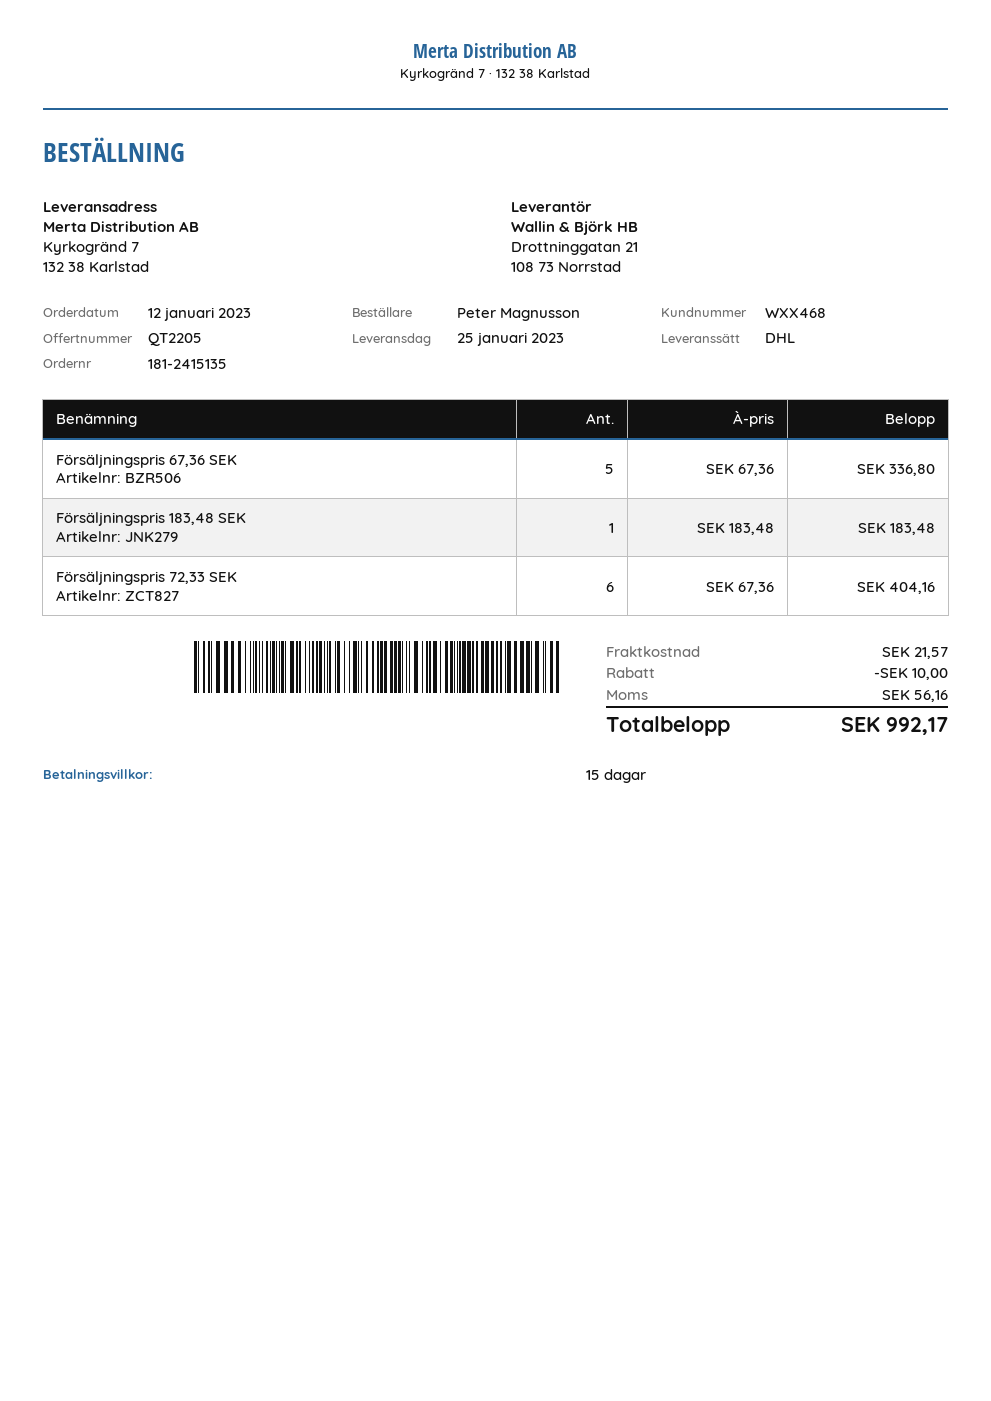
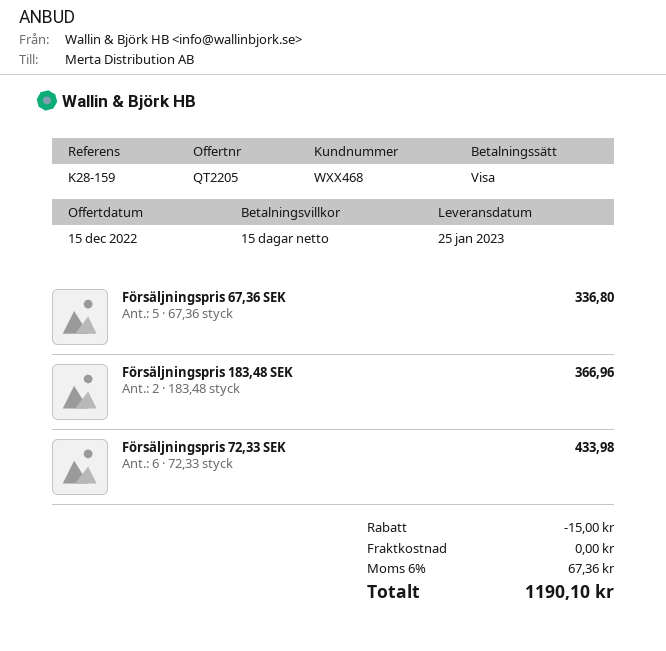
Försäljningspris 183,48 SEK: 1 x 183.48 = 183.48 -> 2 x 183.48 = 366.96
Försäljningspris 72,33 SEK: 6 x 67.36 = 404.16 -> 6 x 72.33 = 433.98
discount: 10.00 -> 15.00
shipping: 21.57 -> 0.00
tax: 56.16 -> 67.36
total: 992.17 -> 1190.10

